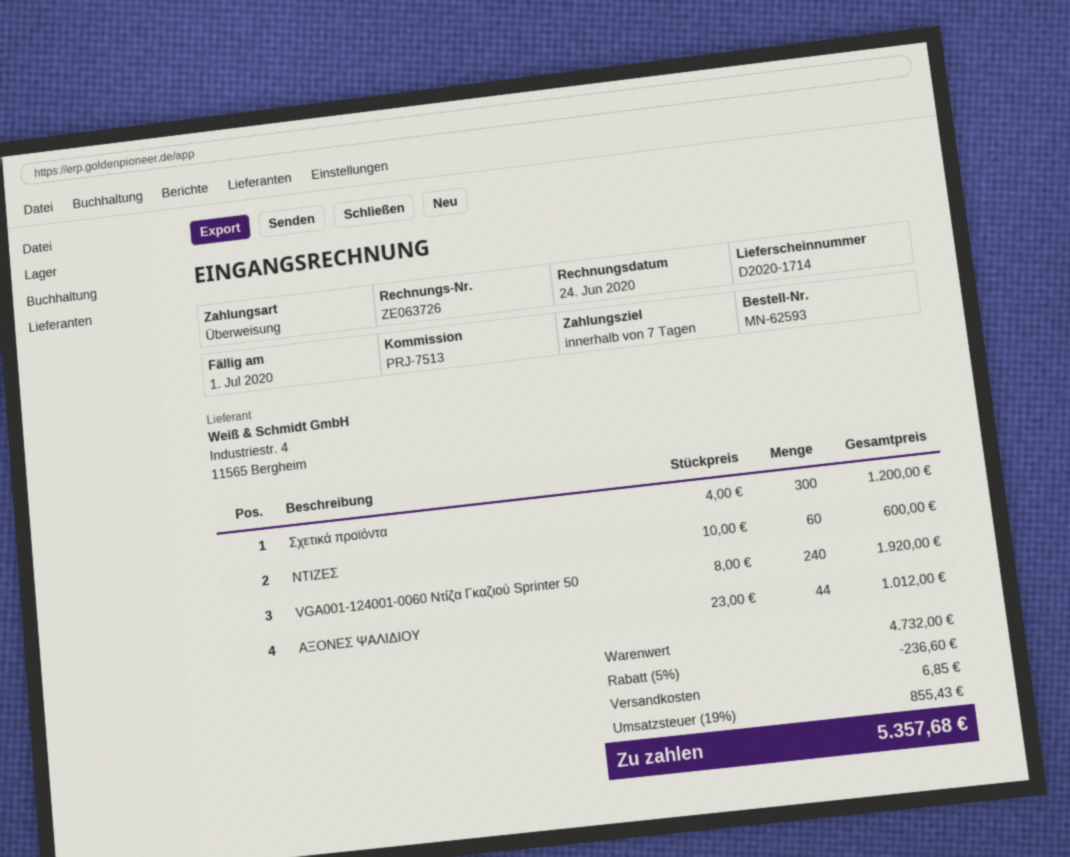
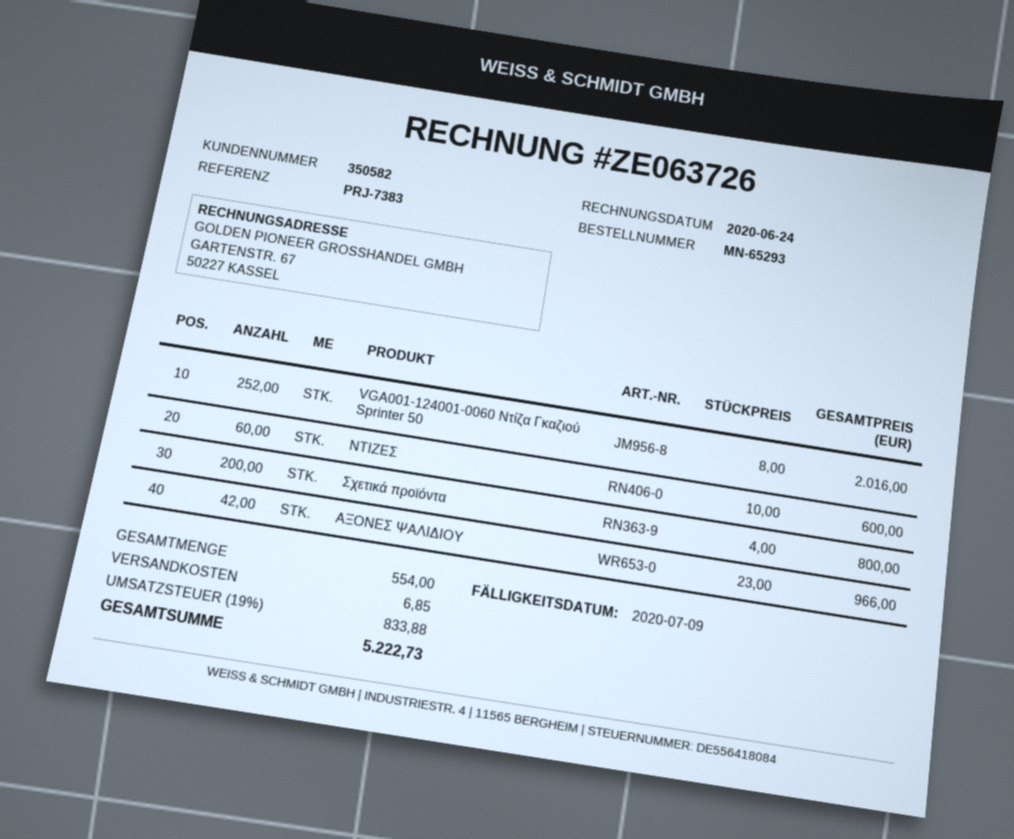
order number: MN-62593 -> MN-65293
due date: 2020-07-01 -> 2020-07-09
reference: PRJ-7513 -> PRJ-7383
Σχετικά προϊόντα: 300 x 4.00 = 1200.00 -> 200 x 4.00 = 800.00
VGA001-124001-0060 Ντίζα Γκαζιού Sprinter 50: 240 x 8.00 = 1920.00 -> 252 x 8.00 = 2016.00
ΑΞΟΝΕΣ ΨΑΛΙΔΙΟΥ: 44 x 23.00 = 1012.00 -> 42 x 23.00 = 966.00
discount: 5% = 236.60 -> none
tax: 19% = 855.43 -> 19% = 833.88
total: 5357.68 -> 5222.73

